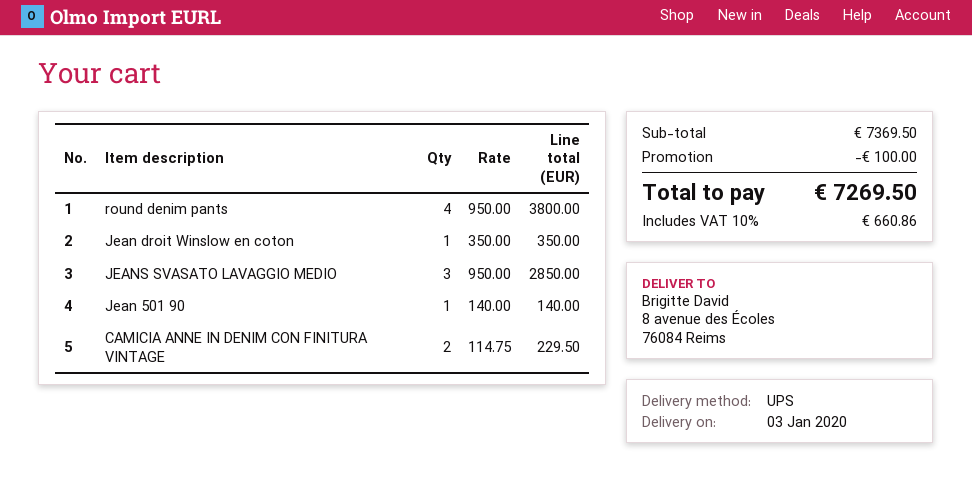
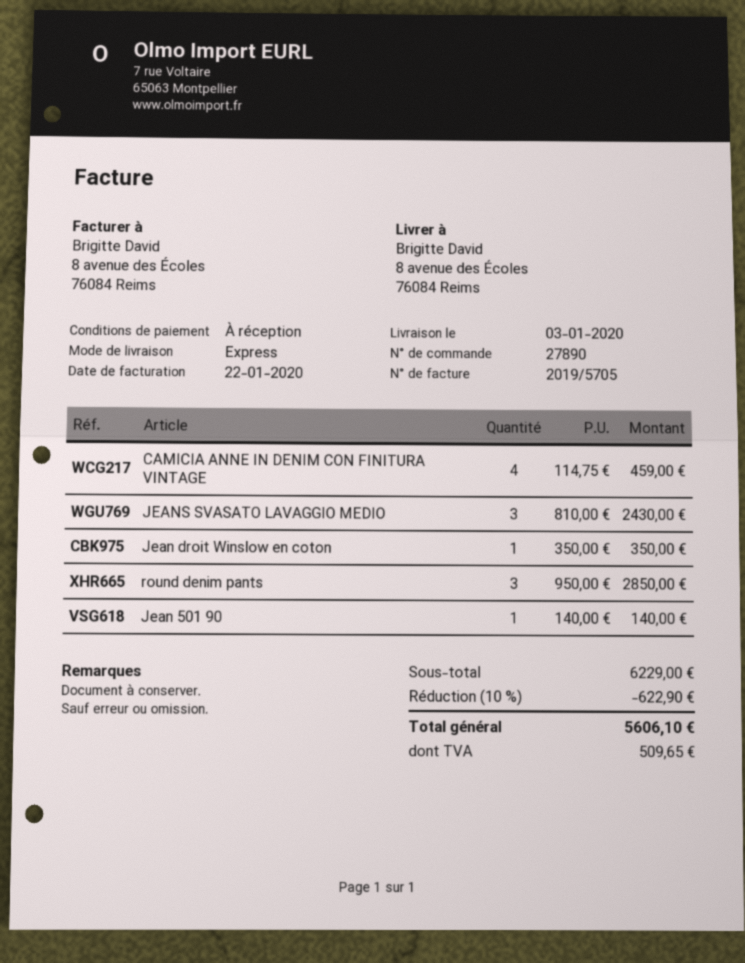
shipping method: UPS -> express
round denim pants: 4 x 950.00 = 3800.00 -> 3 x 950.00 = 2850.00
JEANS SVASATO LAVAGGIO MEDIO: 3 x 950.00 = 2850.00 -> 3 x 810.00 = 2430.00
CAMICIA ANNE IN DENIM CON FINITURA VINTAGE: 2 x 114.75 = 229.50 -> 4 x 114.75 = 459.00
subtotal: 7369.50 -> 6229.00
discount: 100.00 -> 622.90
tax: 660.86 -> 509.65
total: 7269.50 -> 5606.10

